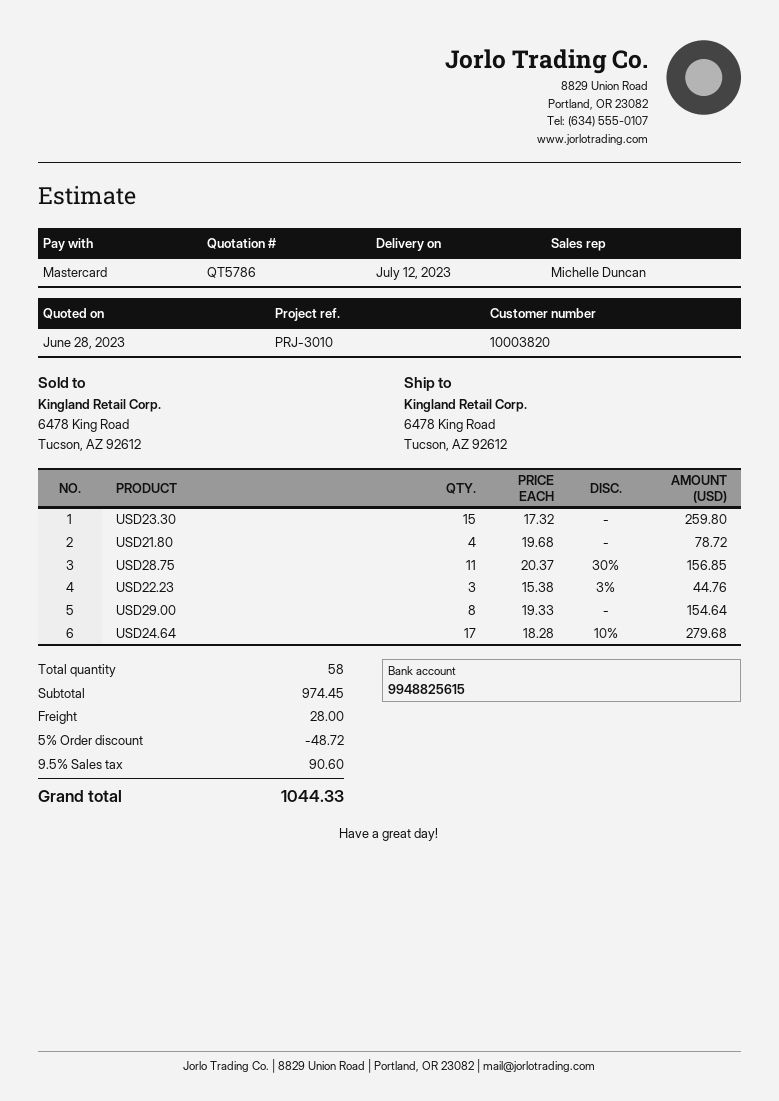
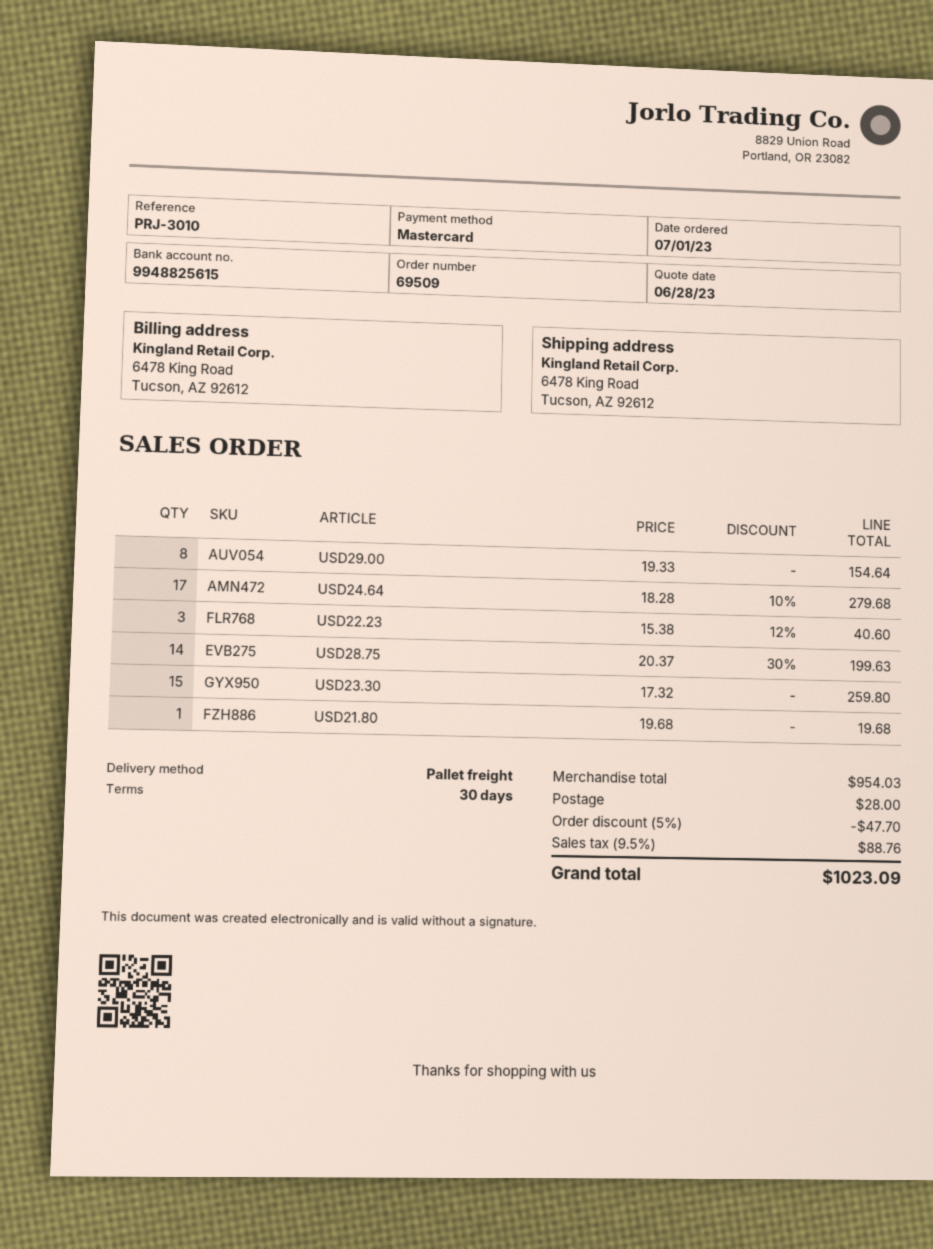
USD21.80: 4 x 19.68 = 78.72 -> 1 x 19.68 = 19.68
USD28.75: 11 x 20.37 - 30% = 156.85 -> 14 x 20.37 - 30% = 199.63
USD22.23: 3 x 15.38 - 3% = 44.76 -> 3 x 15.38 - 12% = 40.60
subtotal: 974.45 -> 954.03
discount: 5% = 48.72 -> 5% = 47.70
tax: 9.5% = 90.60 -> 9.5% = 88.76
total: 1044.33 -> 1023.09

